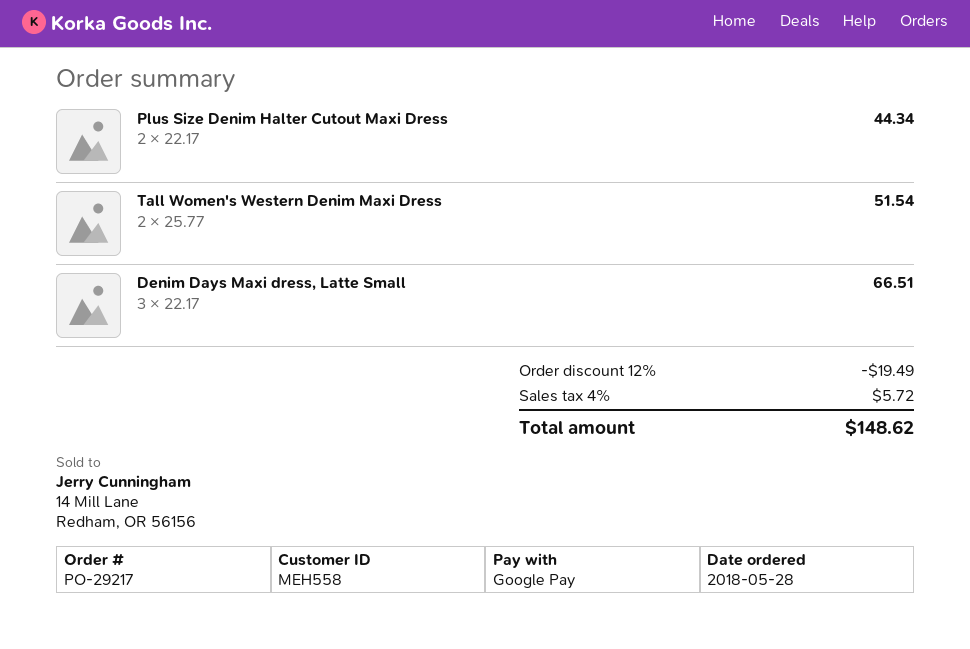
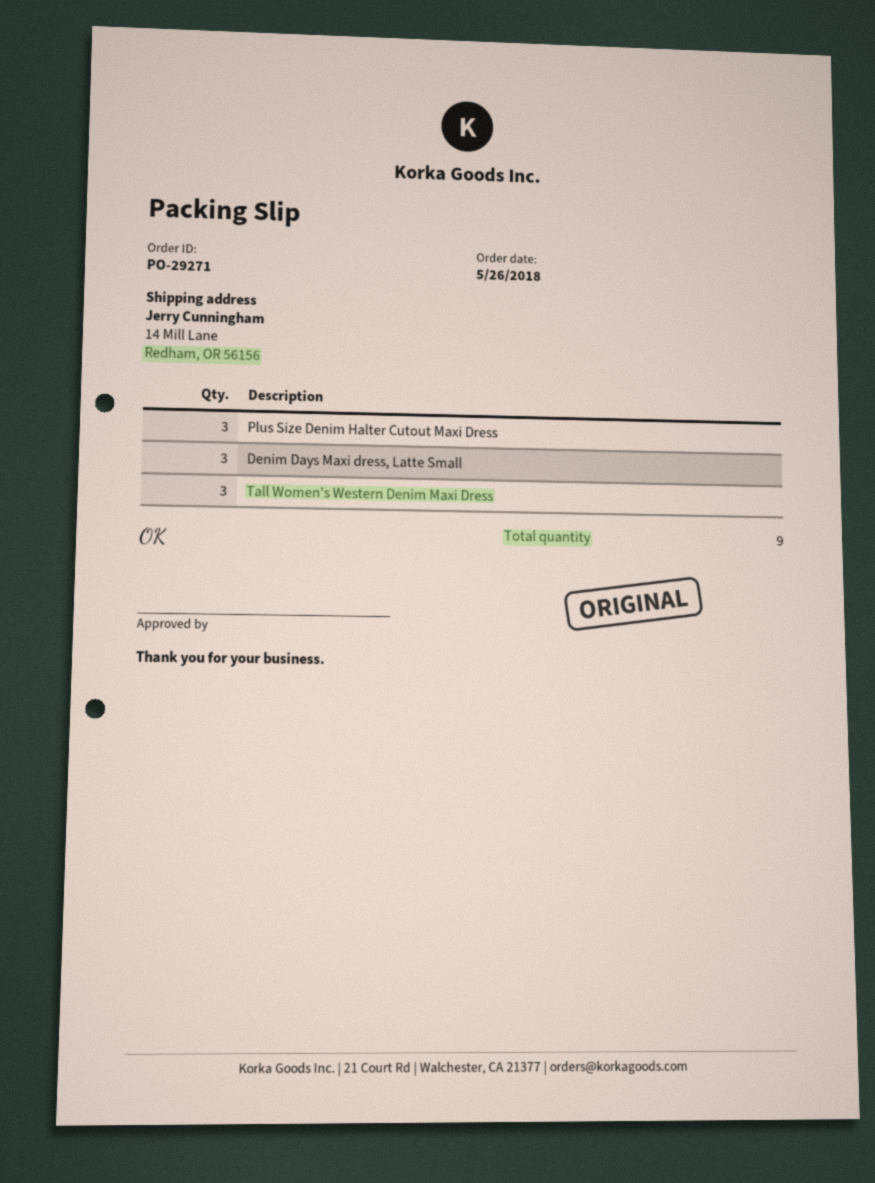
order number: PO-29217 -> PO-29271
order date: 2018-05-28 -> 2018-05-26
Plus Size Denim Halter Cutout Maxi Dress: 2 -> 3
Tall Women's Western Denim Maxi Dress: 2 -> 3

